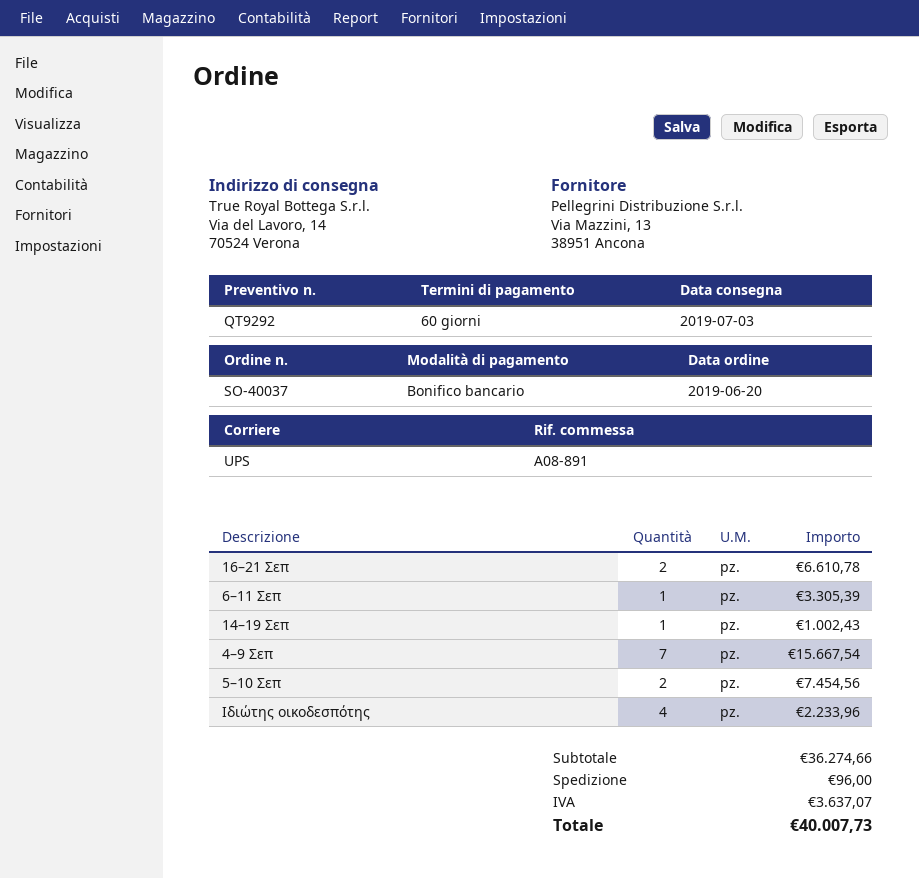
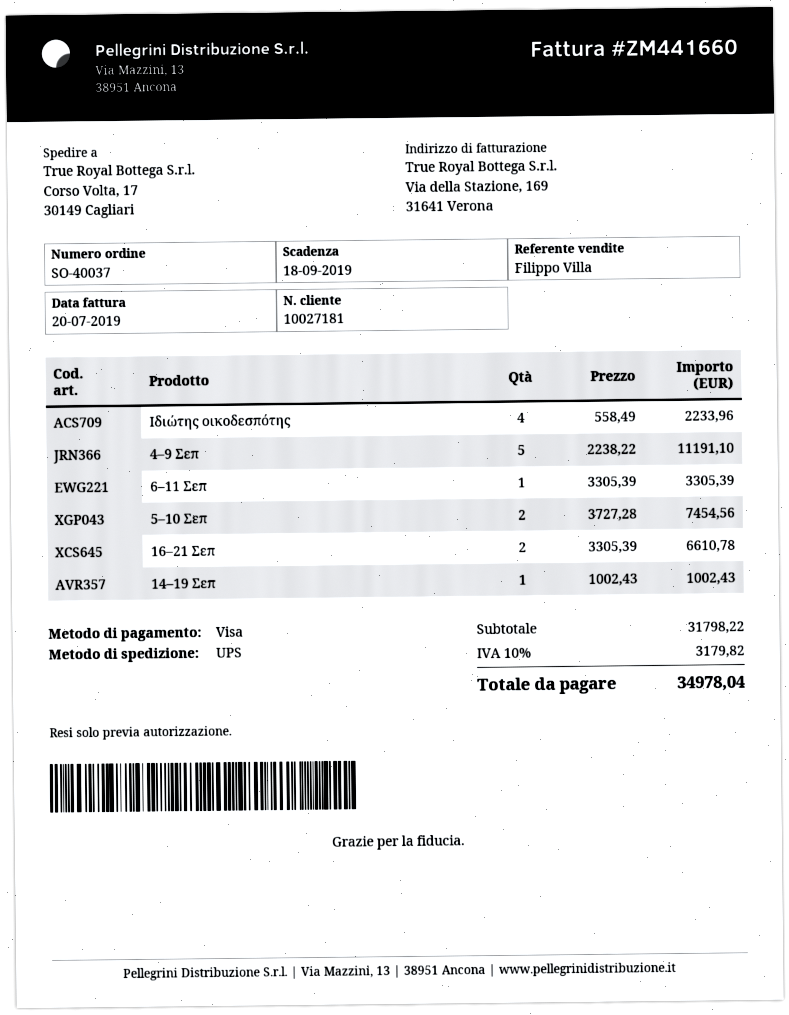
payment method: bank transfer -> Visa
ship to: Via del Lavoro, 14, 70524 Verona -> Corso Volta, 17, 30149 Cagliari
4–9 Σεπ: 7 for 15667.54 -> 5 for 11191.10
subtotal: 36274.66 -> 31798.22
shipping: 96.00 -> none
tax: 3637.07 -> 3179.82
total: 40007.73 -> 34978.04

